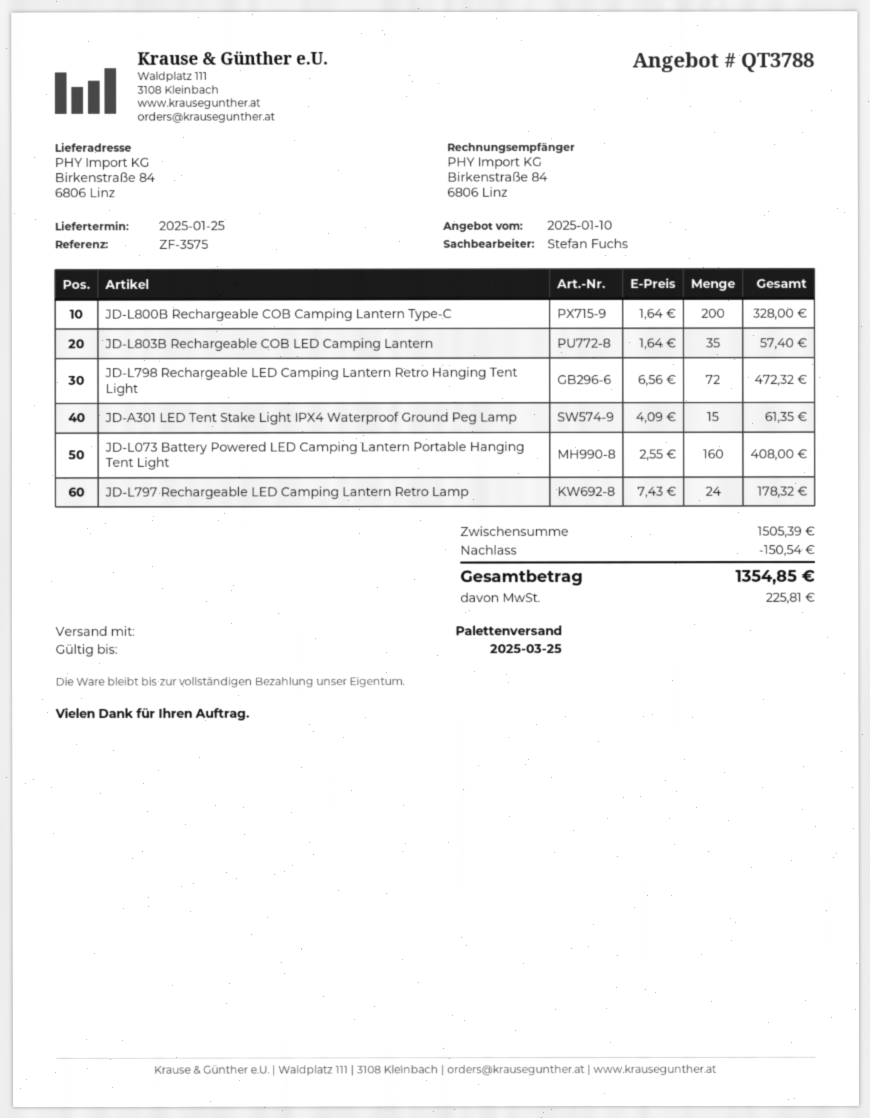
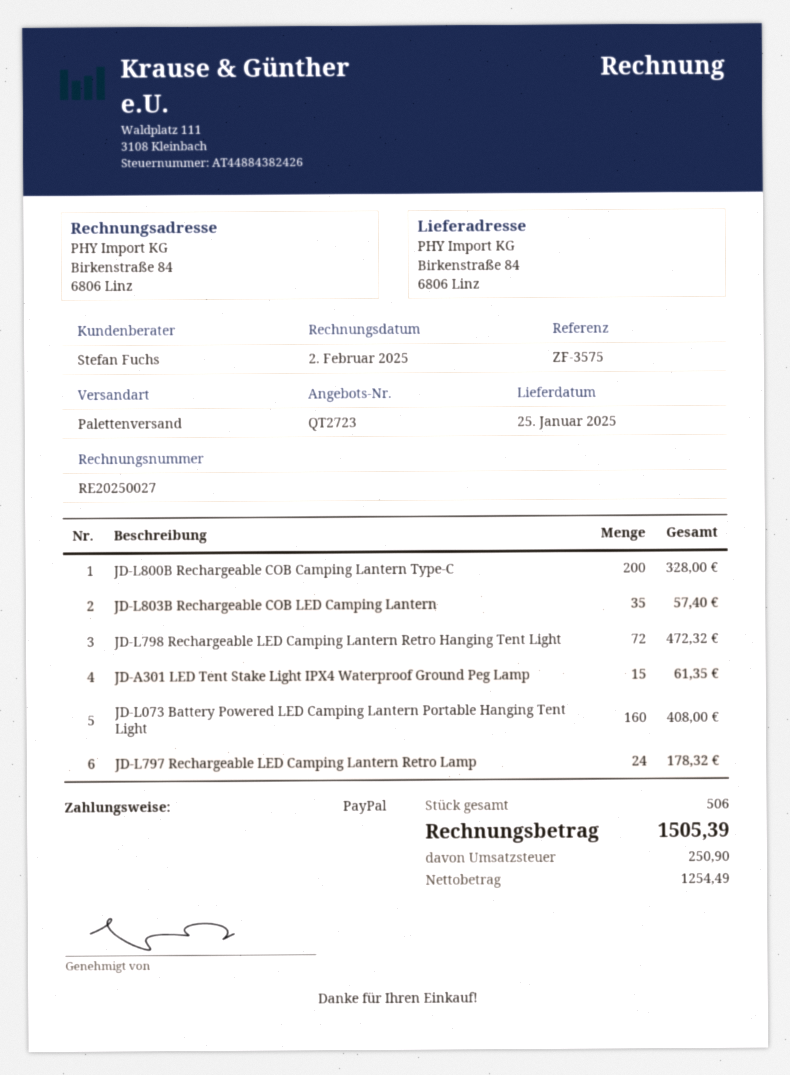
quote number: QT3788 -> QT2723
discount: 150.54 -> none
tax: 225.81 -> 250.90
total: 1354.85 -> 1505.39

